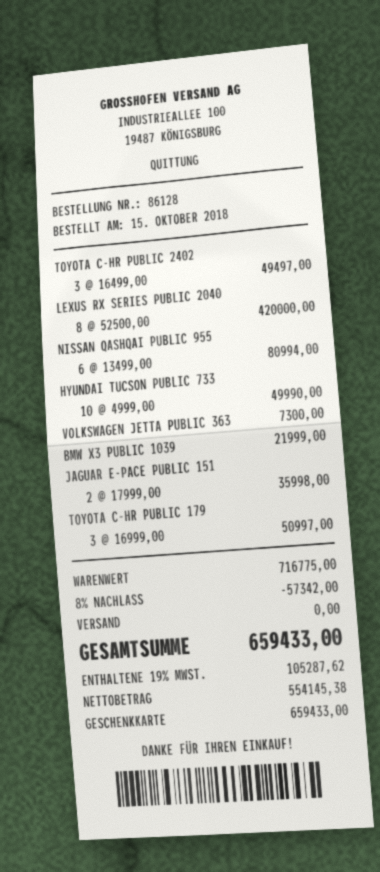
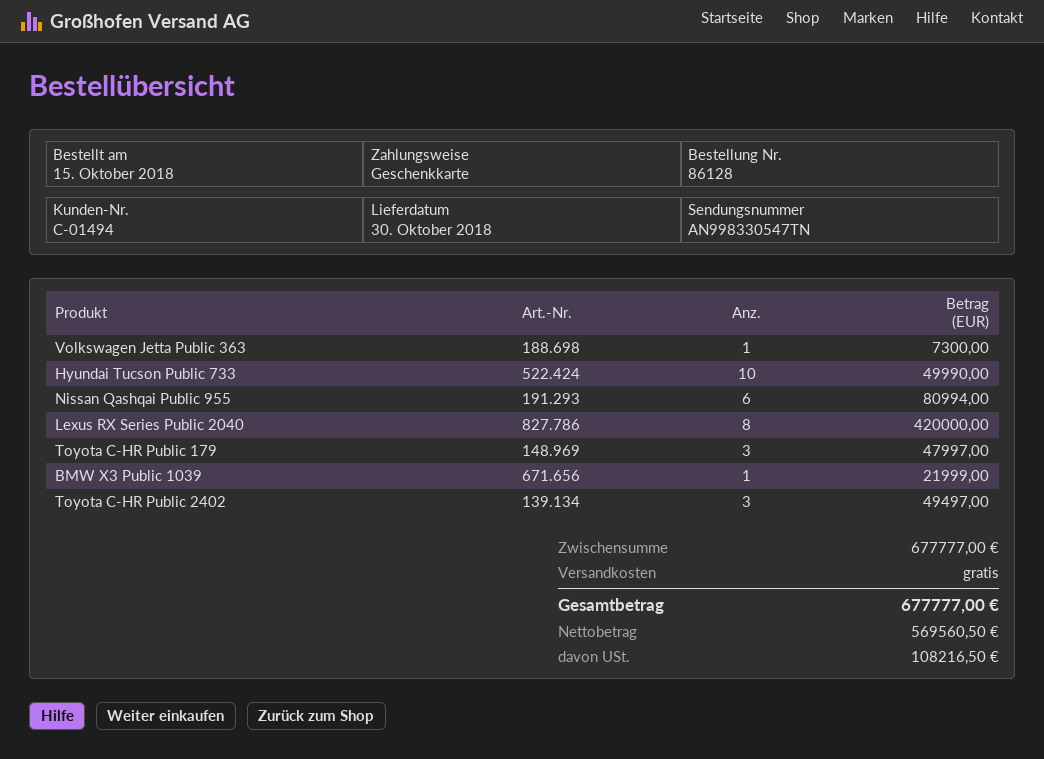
JAGUAR E-PACE PUBLIC 151: 2 for 35998.00 -> none
TOYOTA C-HR PUBLIC 179: 3 for 50997.00 -> 3 for 47997.00
subtotal: 716775.00 -> 677777.00
discount: 8% = 57342.00 -> none
net: 554145.38 -> 569560.50
tax: 105287.62 -> 108216.50
total: 659433.00 -> 677777.00

